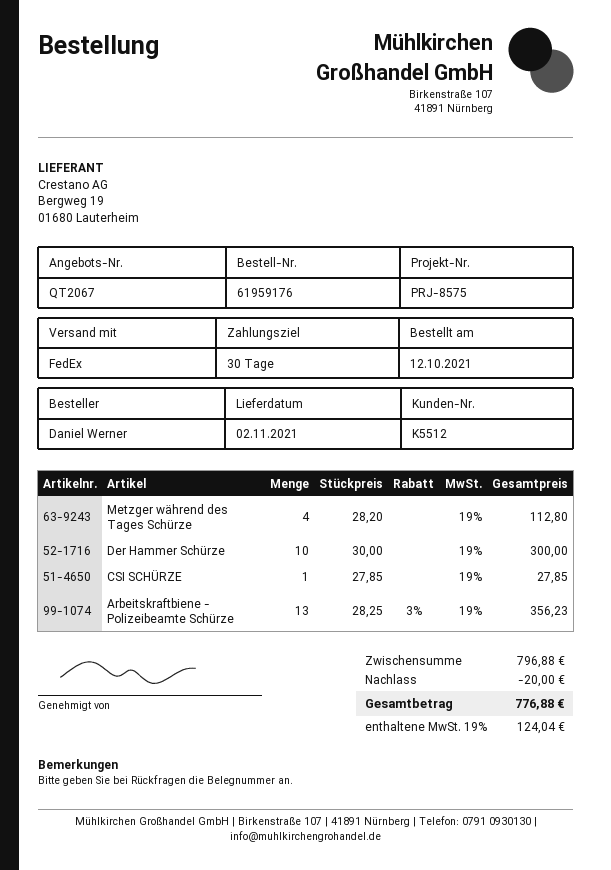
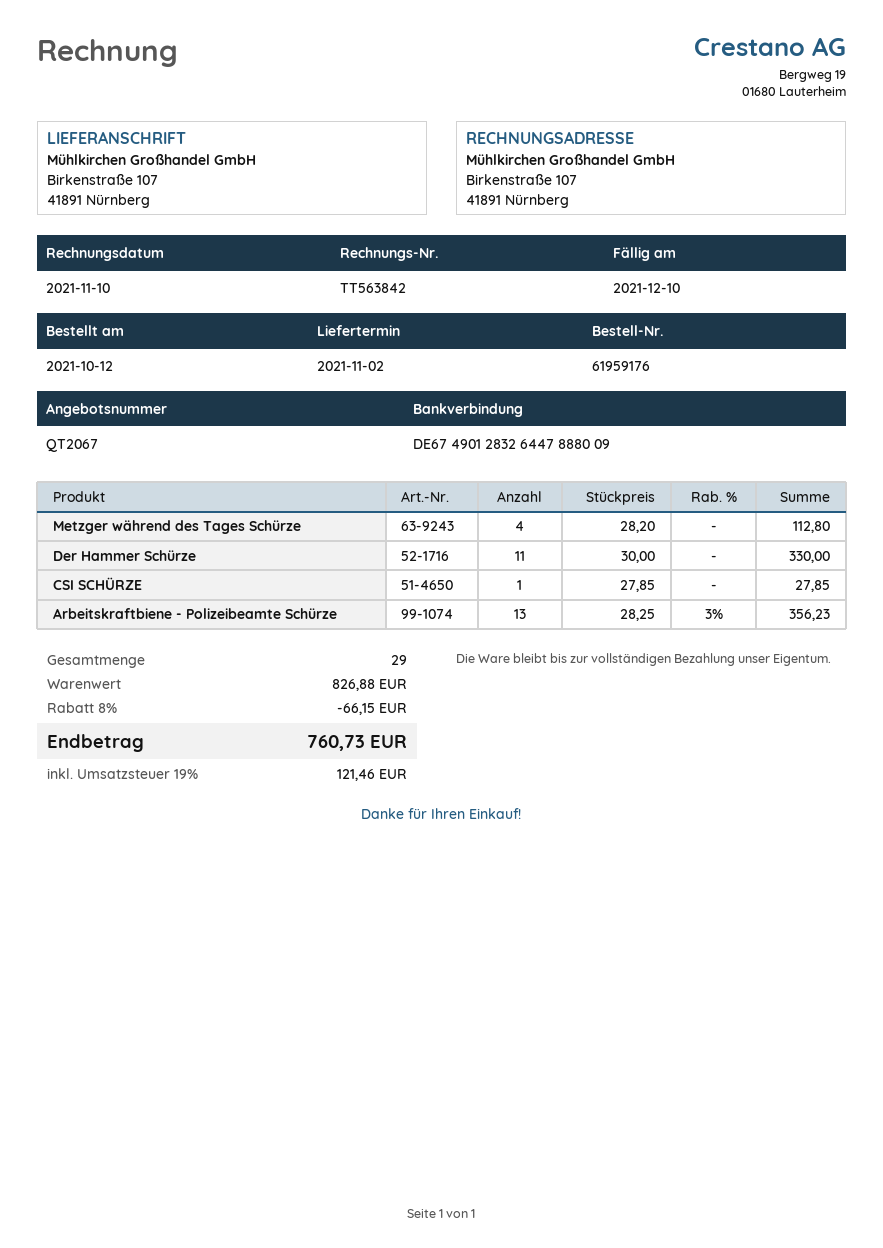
Der Hammer Schürze: 10 x 30.00 = 300.00 -> 11 x 30.00 = 330.00
subtotal: 796.88 -> 826.88
discount: 20.00 -> 66.15
tax: 19% = 124.04 -> 19% = 121.46
total: 776.88 -> 760.73

